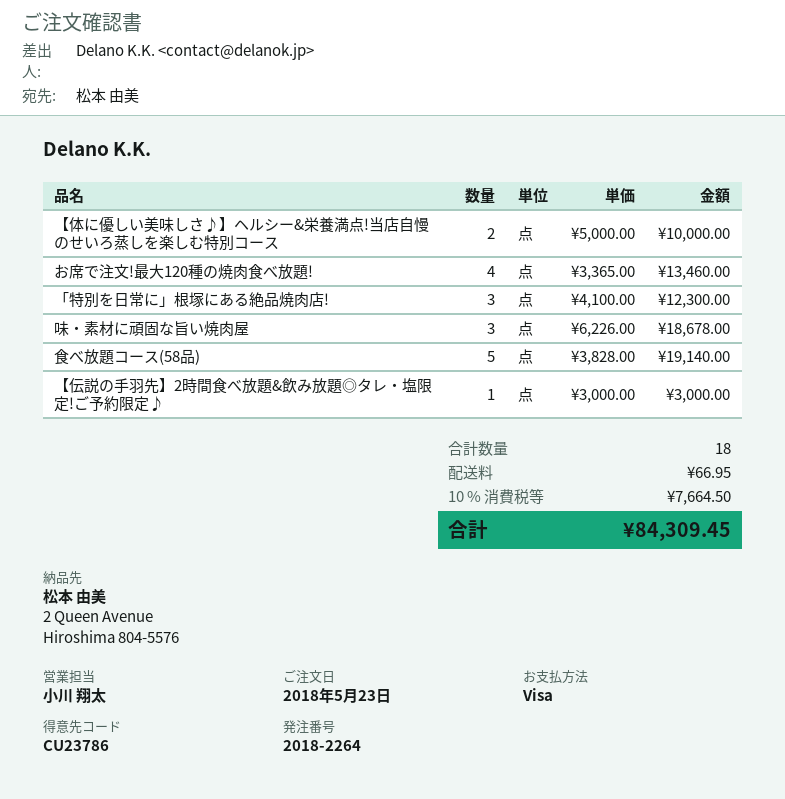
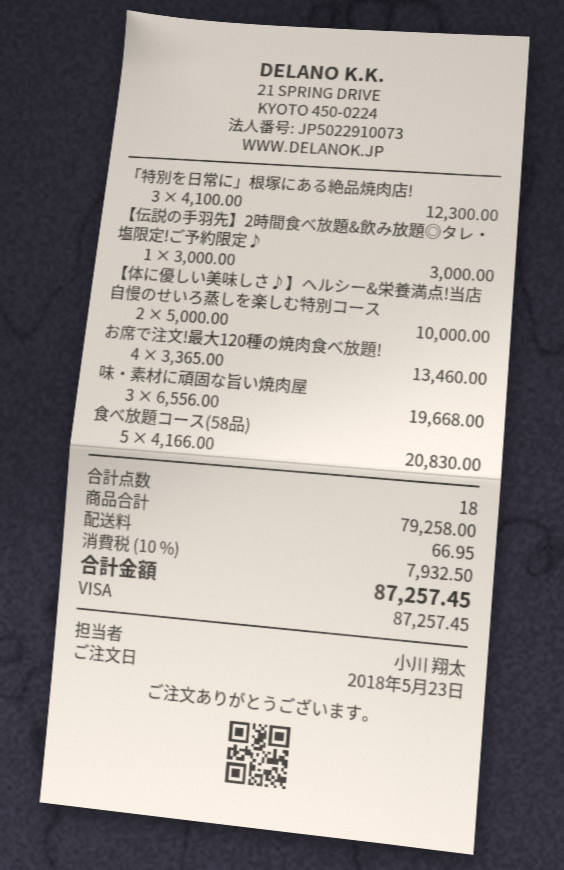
味・素材に頑固な旨い焼肉屋: 3 x 6226.00 = 18678.00 -> 3 x 6556.00 = 19668.00
食べ放題コース(58品): 5 x 3828.00 = 19140.00 -> 5 x 4166.00 = 20830.00
tax: 10% = 7664.50 -> 10% = 7932.50
total: 84309.45 -> 87257.45

